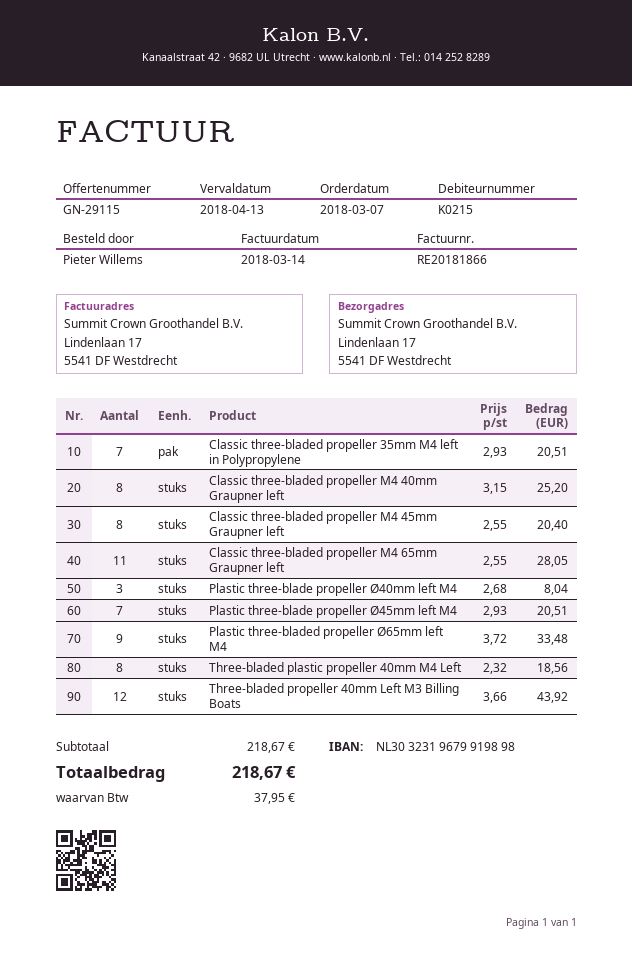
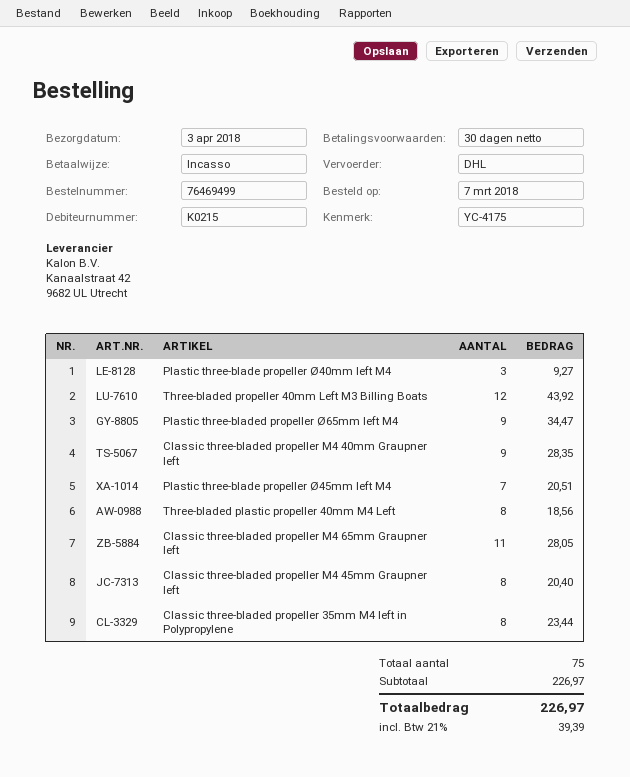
Classic three-bladed propeller 35mm M4 left in Polypropylene: 7 for 20.51 -> 8 for 23.44
Classic three-bladed propeller M4 40mm Graupner left: 8 for 25.20 -> 9 for 28.35
Plastic three-blade propeller Ø40mm left M4: 3 for 8.04 -> 3 for 9.27
Plastic three-bladed propeller Ø65mm left M4: 9 for 33.48 -> 9 for 34.47
subtotal: 218.67 -> 226.97
tax: 37.95 -> 39.39
total: 218.67 -> 226.97

